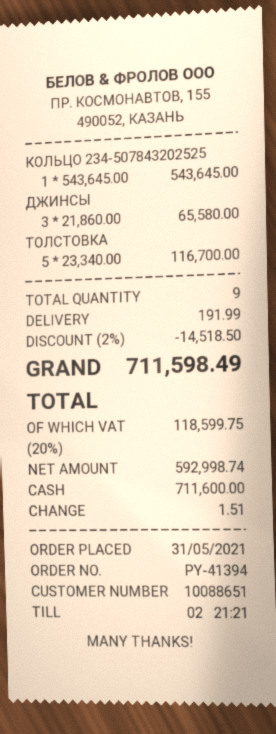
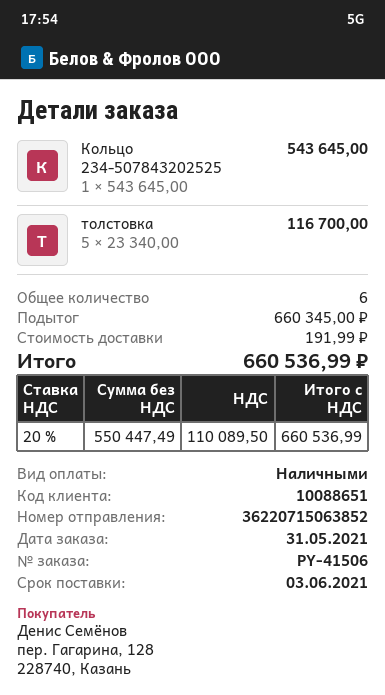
order number: PY-41394 -> PY-41506
ДЖИНСЫ: 3 x 21860.00 = 65580.00 -> none
total quantity: 9 -> 6
discount: 2% = 14518.50 -> none
net: 592998.74 -> 550447.49
tax: 20% = 118599.75 -> 20% = 110089.50
total: 711598.49 -> 660536.99

